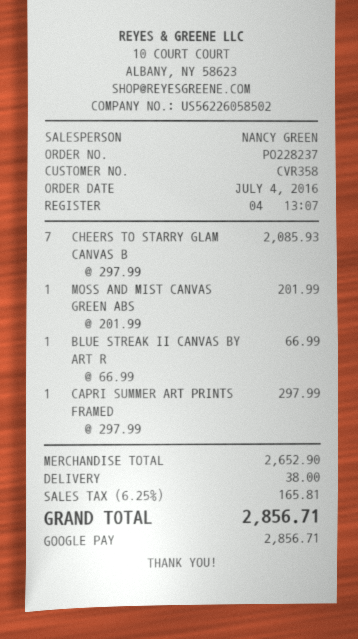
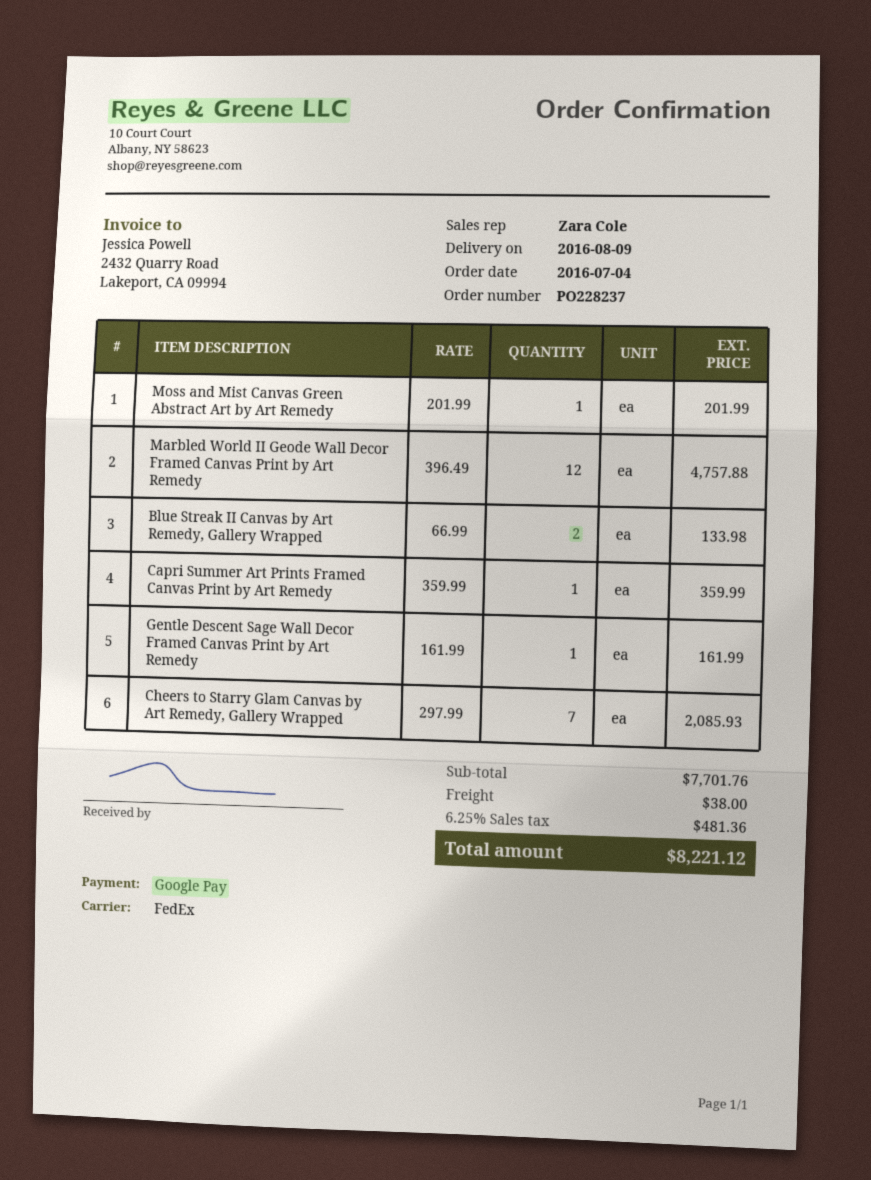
sales rep: NANCY GREEN -> Zara Cole
BLUE STREAK II CANVAS BY ART R: 1 x 66.99 = 66.99 -> 2 x 66.99 = 133.98
CAPRI SUMMER ART PRINTS FRAMED: 1 x 297.99 = 297.99 -> 1 x 359.99 = 359.99
Marbled World II Geode Wall Decor Framed Canvas Print by Art Remedy: none -> 12 x 396.49 = 4757.88
Gentle Descent Sage Wall Decor Framed Canvas Print by Art Remedy: none -> 1 x 161.99 = 161.99
subtotal: 2652.90 -> 7701.76
tax: 6.25% = 165.81 -> 6.25% = 481.36
total: 2856.71 -> 8221.12

